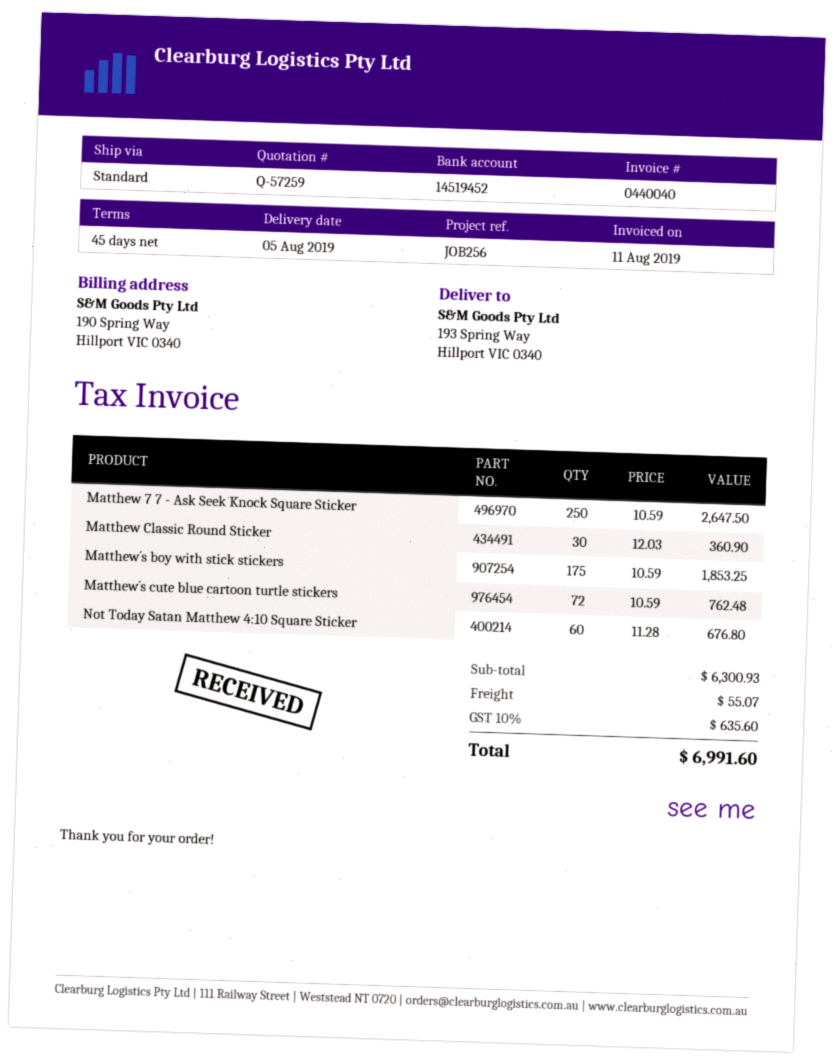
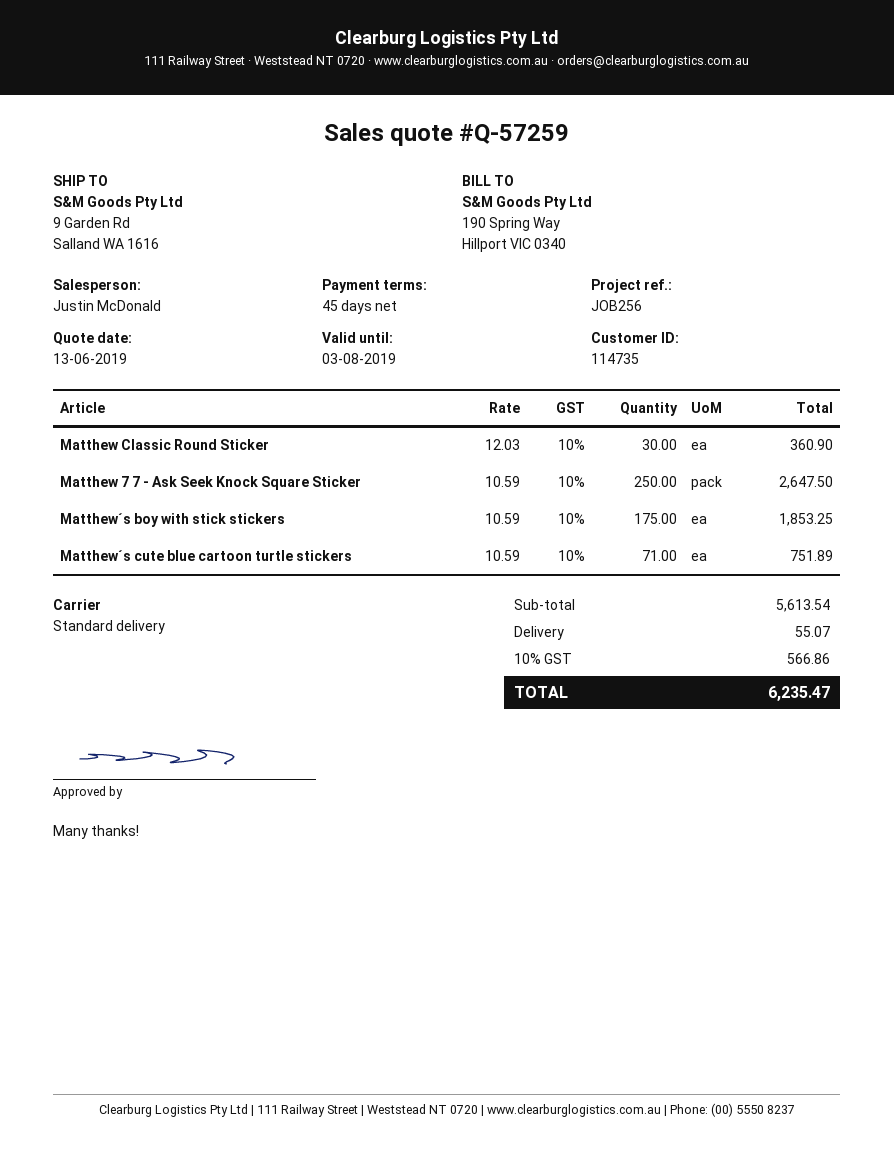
ship to: 193 Spring Way, Hillport VIC 0340 -> 9 Garden Rd, Salland WA 1616
Matthew´s cute blue cartoon turtle stickers: 72 x 10.59 = 762.48 -> 71 x 10.59 = 751.89
Not Today Satan Matthew 4:10 Square Sticker: 60 x 11.28 = 676.80 -> none
subtotal: 6300.93 -> 5613.54
tax: 10% = 635.60 -> 10% = 566.86
total: 6991.60 -> 6235.47

